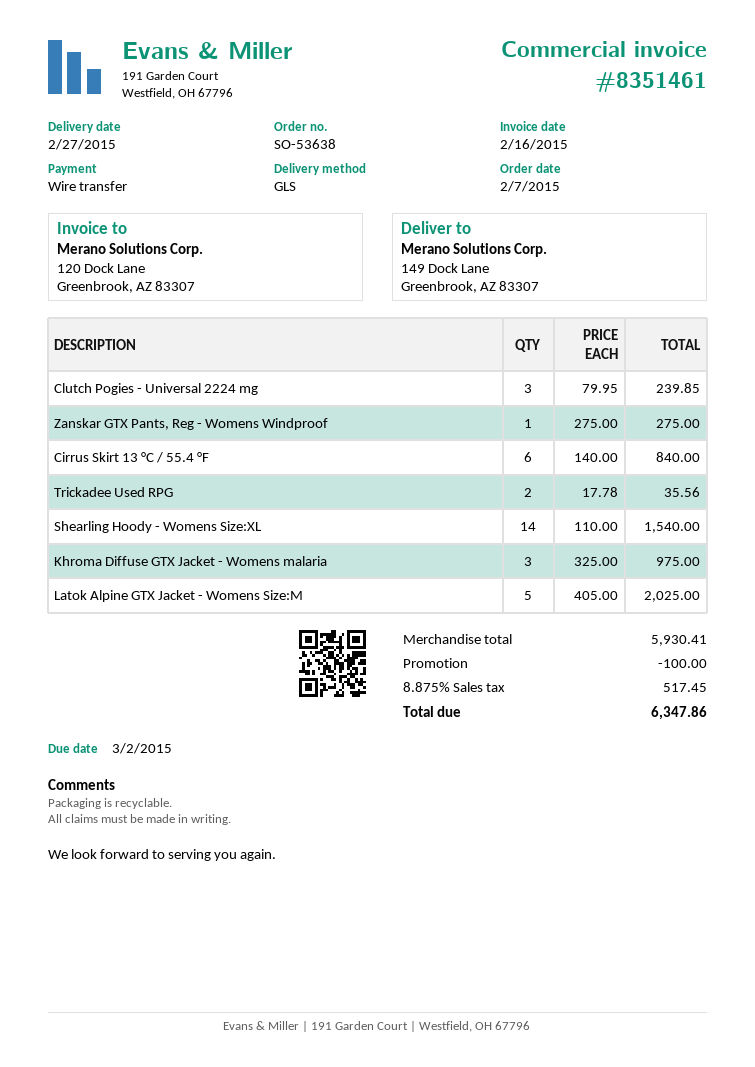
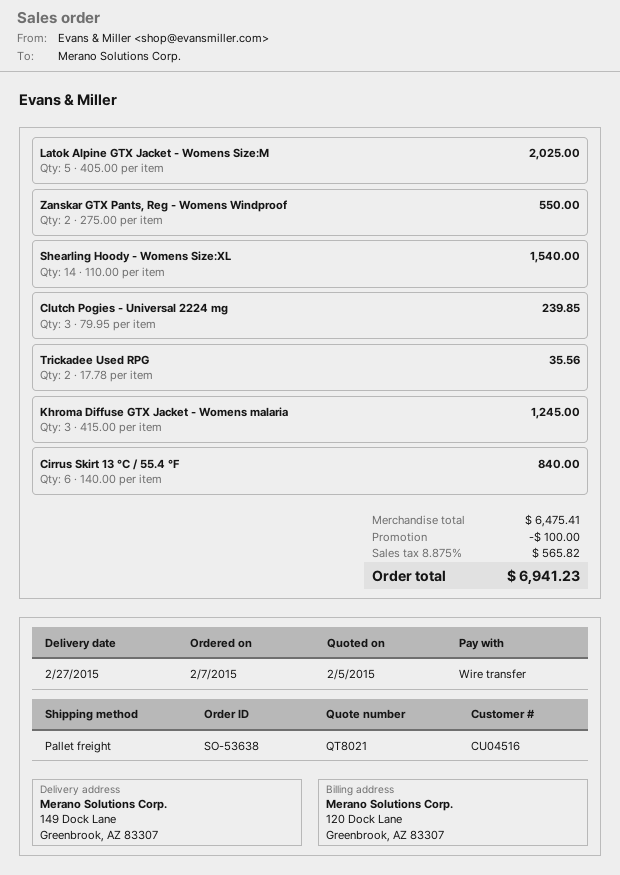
shipping method: GLS -> pallet freight
Zanskar GTX Pants, Reg - Womens Windproof: 1 x 275.00 = 275.00 -> 2 x 275.00 = 550.00
Khroma Diffuse GTX Jacket - Womens malaria: 3 x 325.00 = 975.00 -> 3 x 415.00 = 1245.00
subtotal: 5930.41 -> 6475.41
tax: 8.875% = 517.45 -> 8.875% = 565.82
total: 6347.86 -> 6941.23

